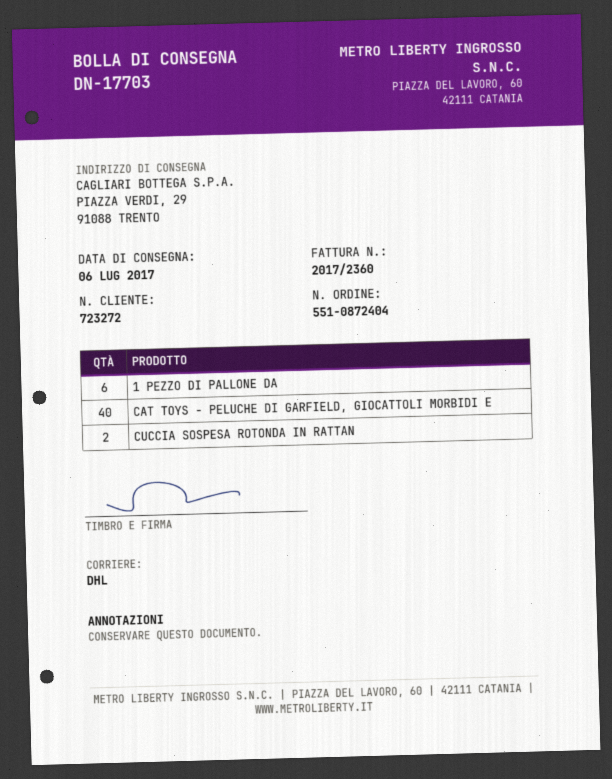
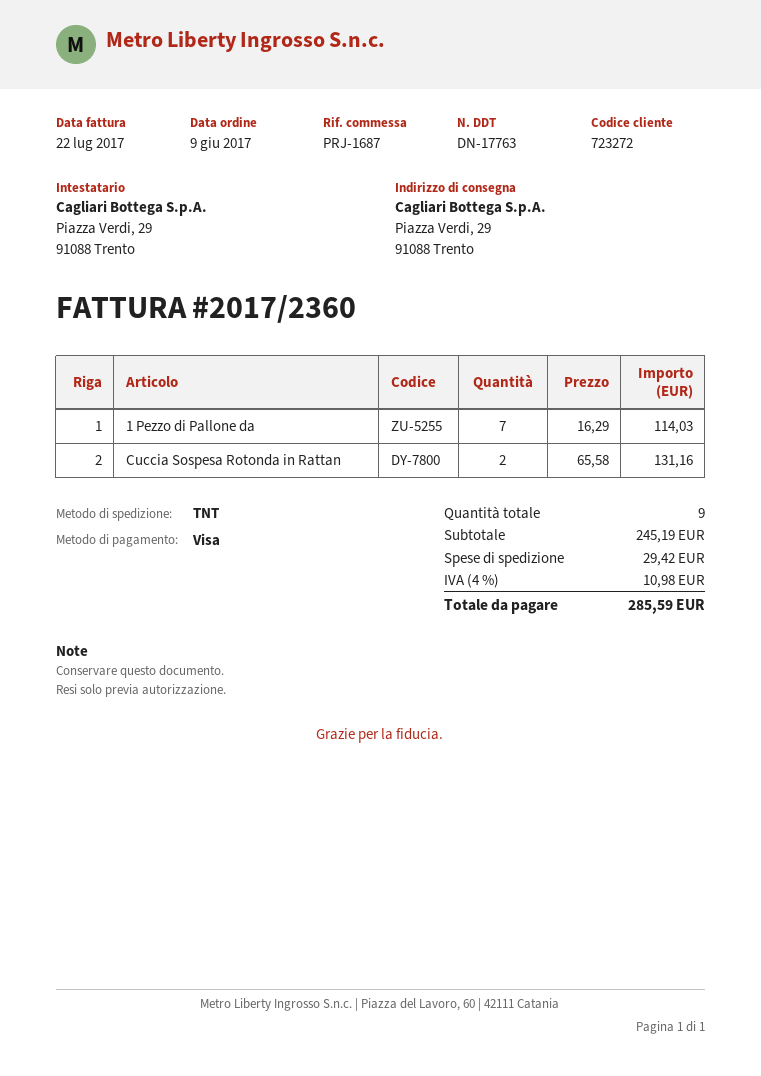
delivery note number: DN-17703 -> DN-17763
shipping method: DHL -> TNT
1 PEZZO DI PALLONE DA: 6 -> 7
CAT TOYS - PELUCHE DI GARFIELD, GIOCATTOLI MORBIDI E: 40 -> none

